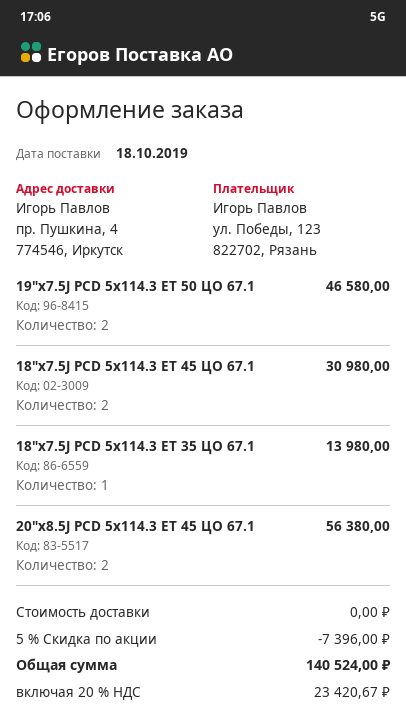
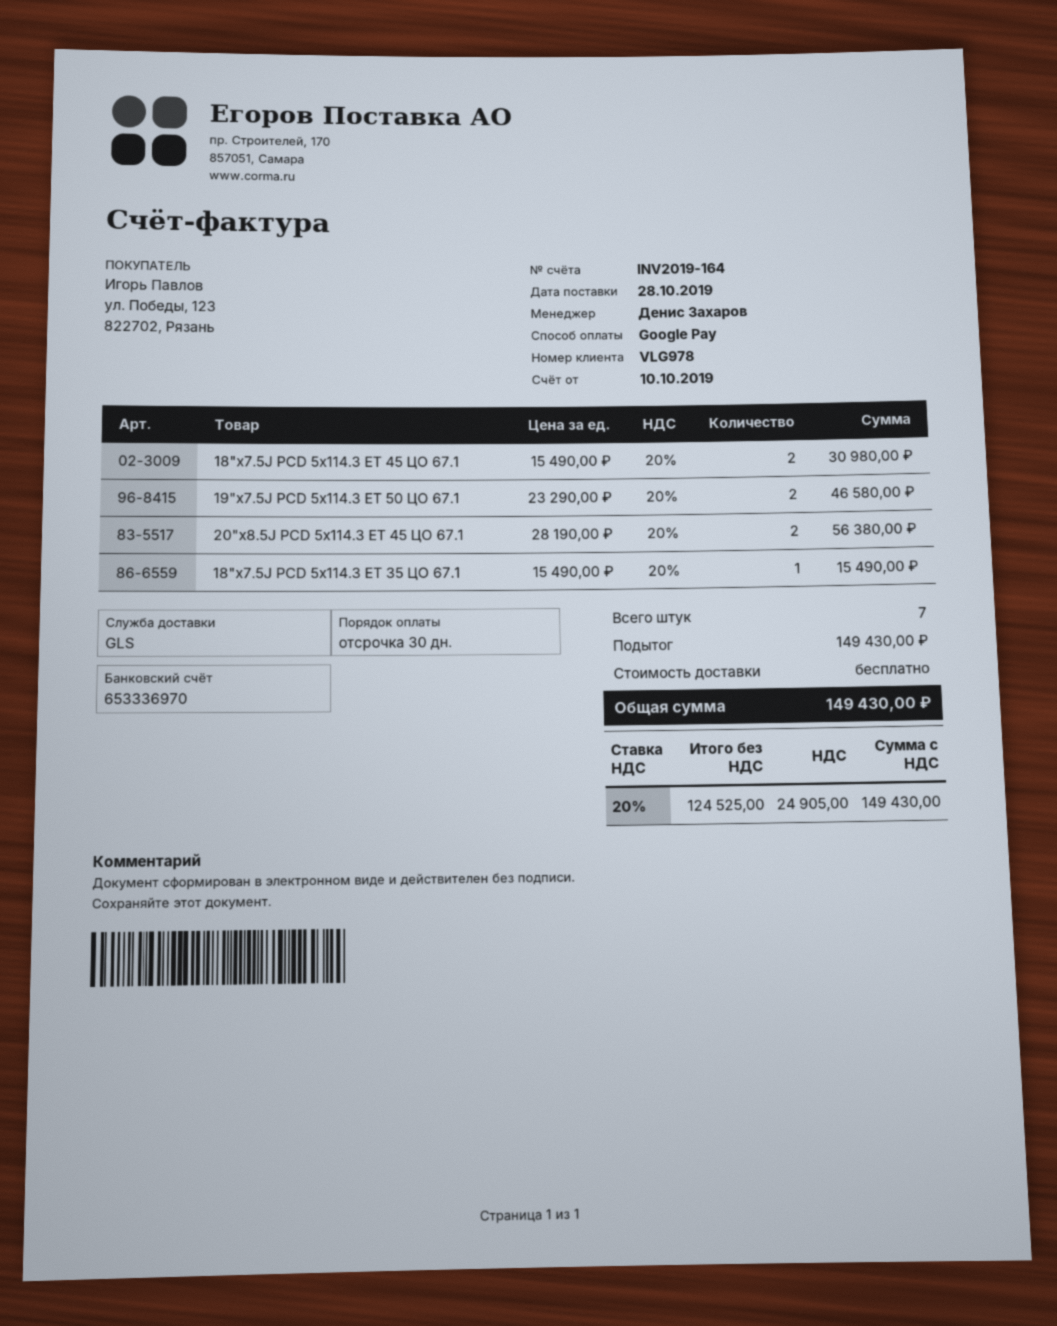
delivery date: 2019-10-18 -> 2019-10-28
18"x7.5J PCD 5x114.3 ЕТ 35 ЦО 67.1: 1 for 13980.00 -> 1 for 15490.00
discount: 5% = 7396.00 -> none
tax: 20% = 23420.67 -> 20% = 24905.00
total: 140524.00 -> 149430.00

